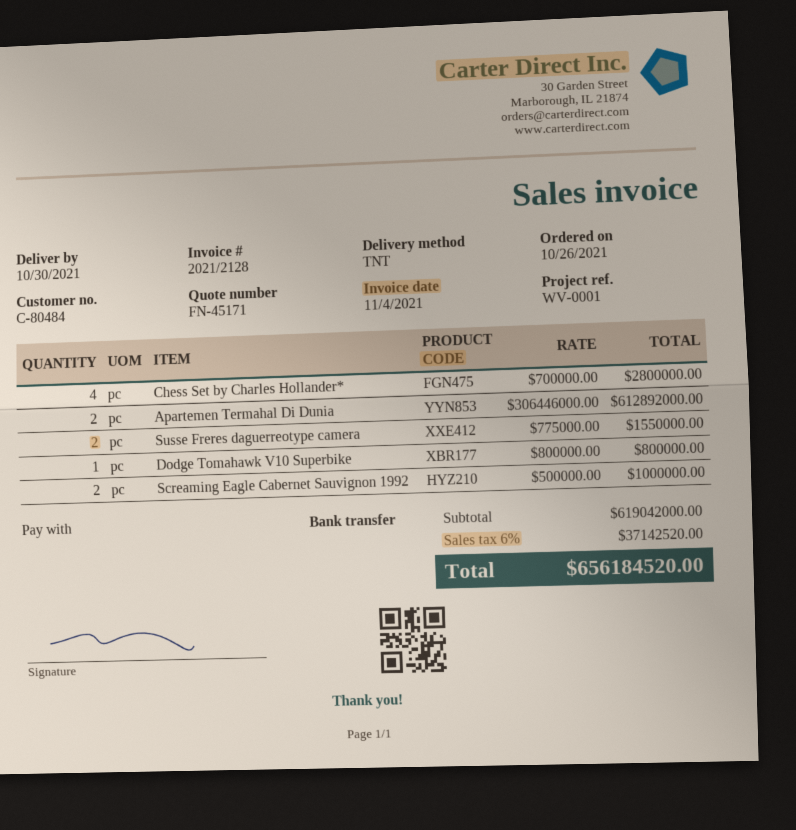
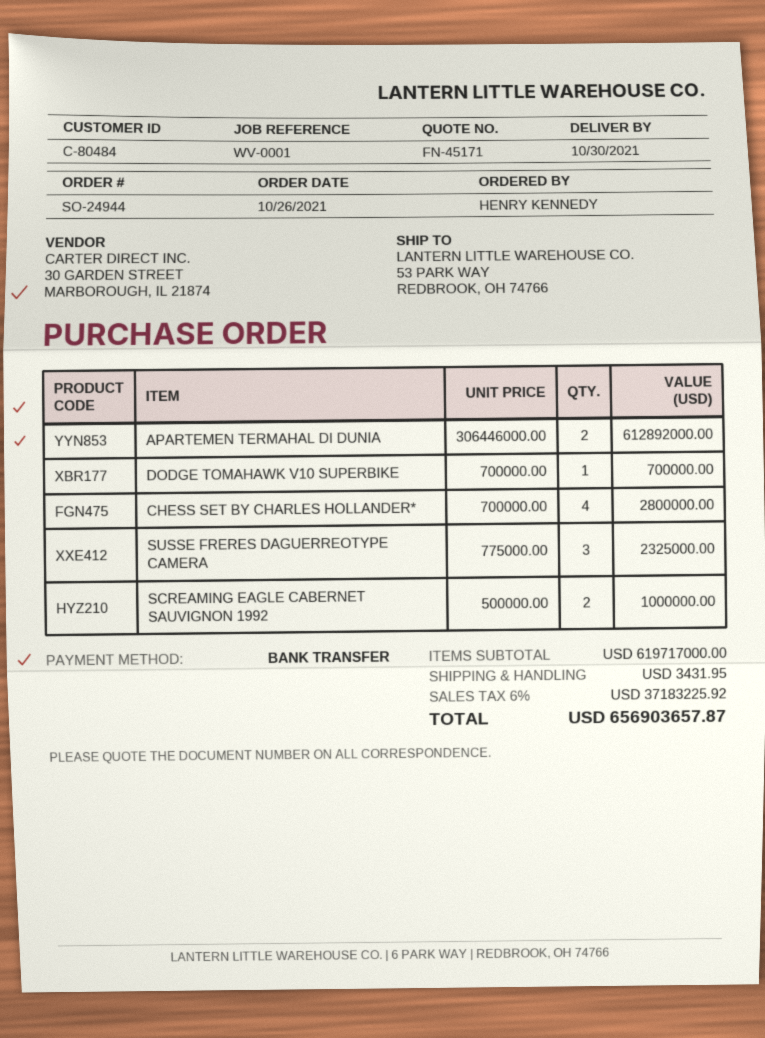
Susse Freres daguerreotype camera: 2 x 775000.00 = 1550000.00 -> 3 x 775000.00 = 2325000.00
Dodge Tomahawk V10 Superbike: 1 x 800000.00 = 800000.00 -> 1 x 700000.00 = 700000.00
subtotal: 619042000.00 -> 619717000.00
shipping: none -> 3431.95
tax: 6% = 37142520.00 -> 6% = 37183225.92
total: 656184520.00 -> 656903657.87

